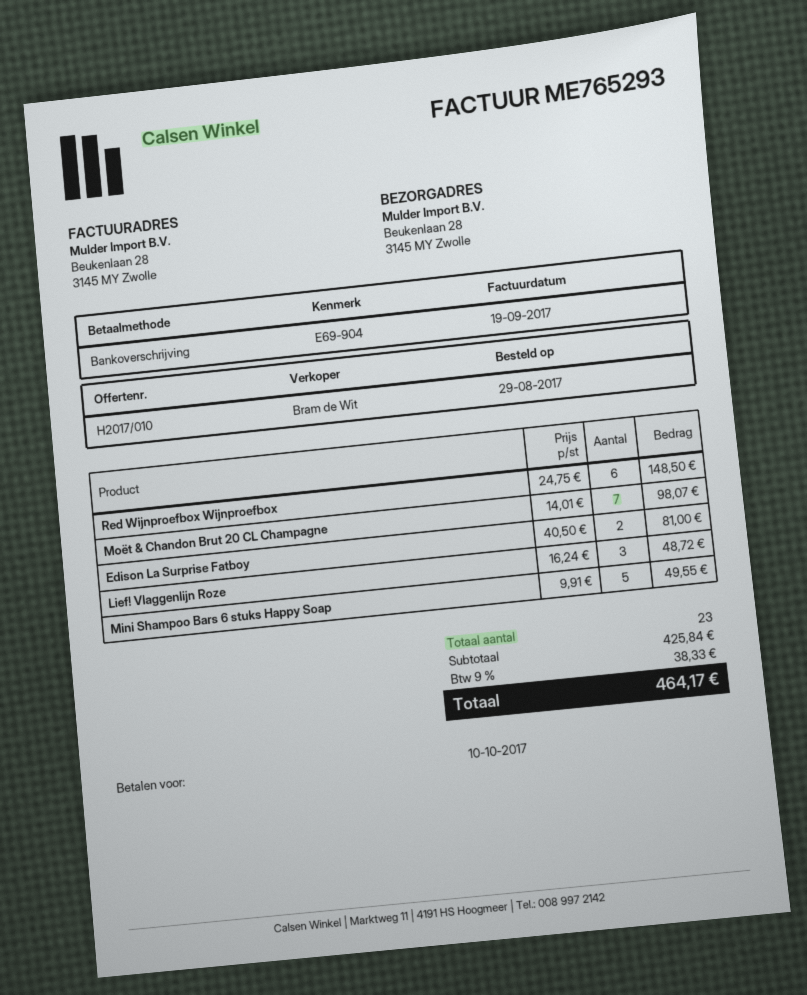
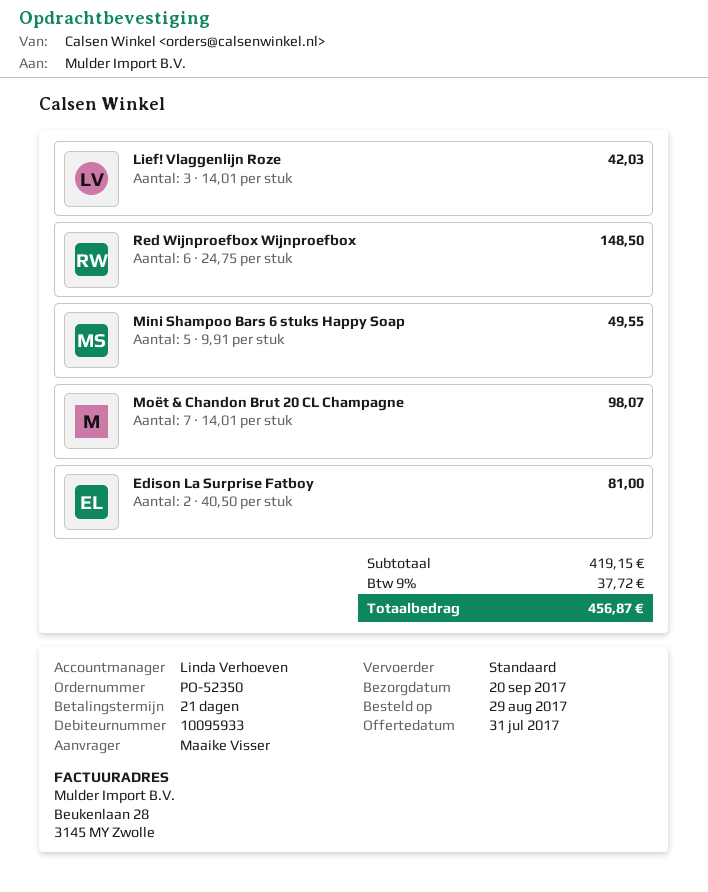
sales rep: Bram de Wit -> Linda Verhoeven
Lief! Vlaggenlijn Roze: 3 x 16.24 = 48.72 -> 3 x 14.01 = 42.03
subtotal: 425.84 -> 419.15
tax: 9% = 38.33 -> 9% = 37.72
total: 464.17 -> 456.87

